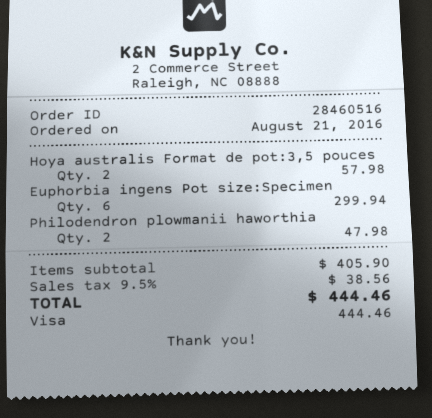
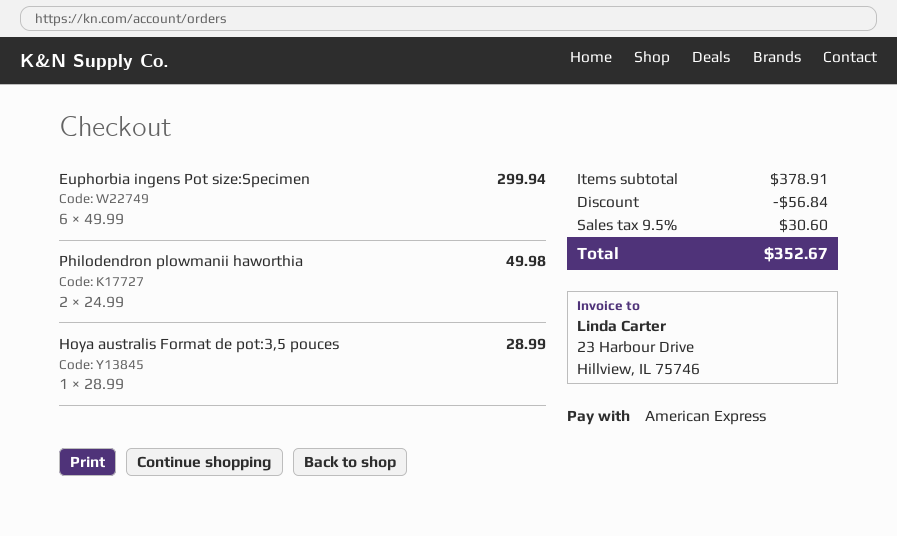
payment method: Visa -> American Express
Hoya australis Format de pot:3,5 pouces: 2 for 57.98 -> 1 for 28.99
Philodendron plowmanii haworthia: 2 for 47.98 -> 2 for 49.98
subtotal: 405.90 -> 378.91
discount: none -> 56.84
tax: 9.5% = 38.56 -> 9.5% = 30.60
total: 444.46 -> 352.67

